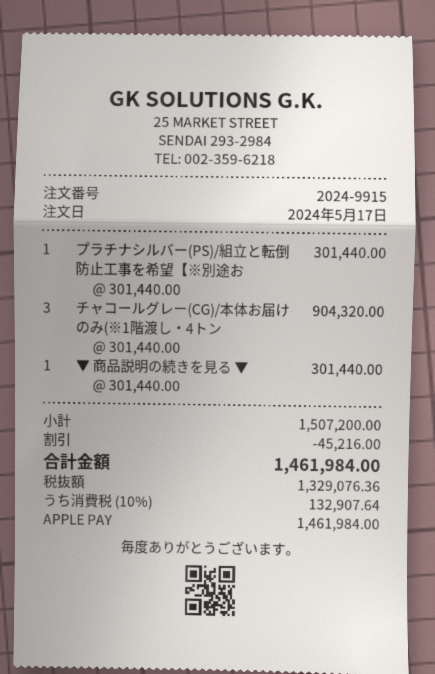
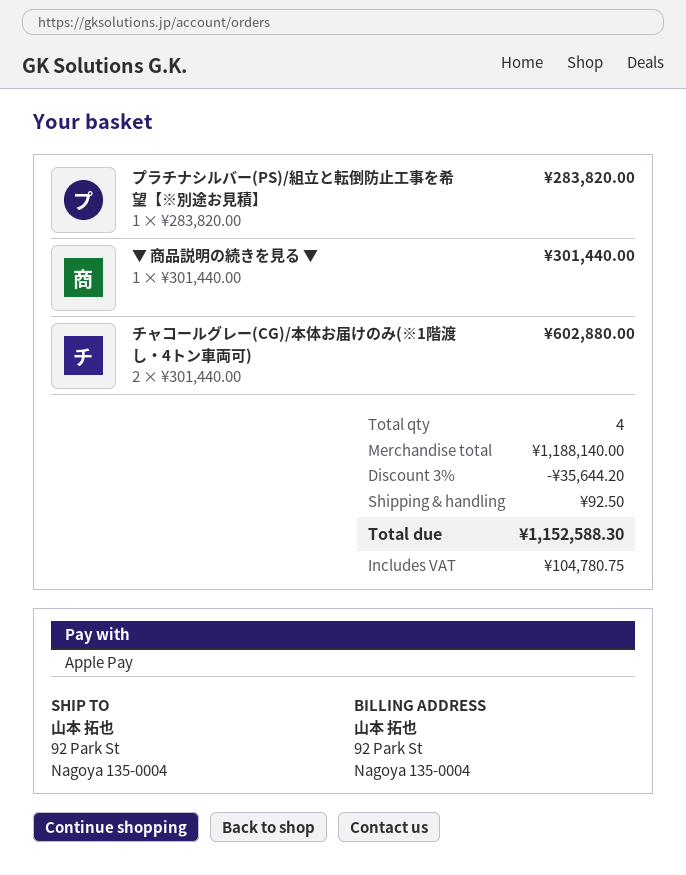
プラチナシルバー(PS)/組立と転倒防止工事を希望【※別途お: 1 x 301440.00 = 301440.00 -> 1 x 283820.00 = 283820.00
チャコールグレー(CG)/本体お届けのみ(※1階渡し・4トン: 3 x 301440.00 = 904320.00 -> 2 x 301440.00 = 602880.00
subtotal: 1507200.00 -> 1188140.00
discount: 45216.00 -> 35644.20
shipping: none -> 92.50
tax: 132907.64 -> 104780.75
total: 1461984.00 -> 1152588.30

